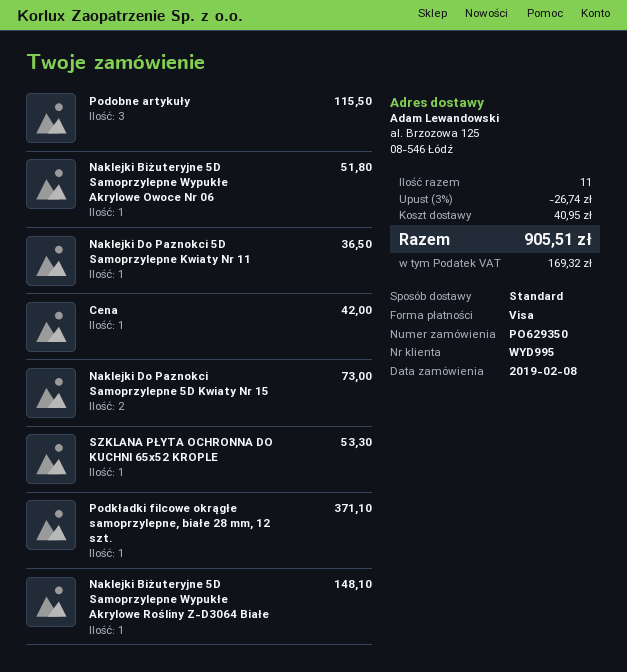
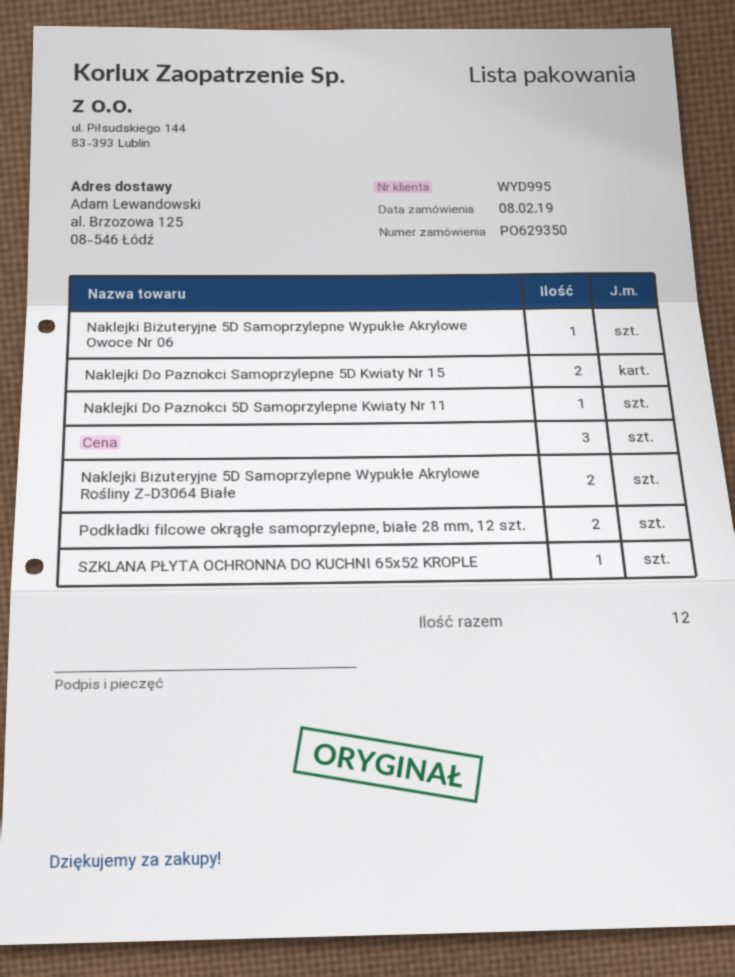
Podobne artykuły: 3 -> none
Cena: 1 -> 3
Podkładki filcowe okrągłe samoprzylepne, białe 28 mm, 12 szt.: 1 -> 2
Naklejki Biżuteryjne 5D Samoprzylepne Wypukłe Akrylowe Rośliny Z-D3064 Białe: 1 -> 2
total quantity: 11 -> 12

